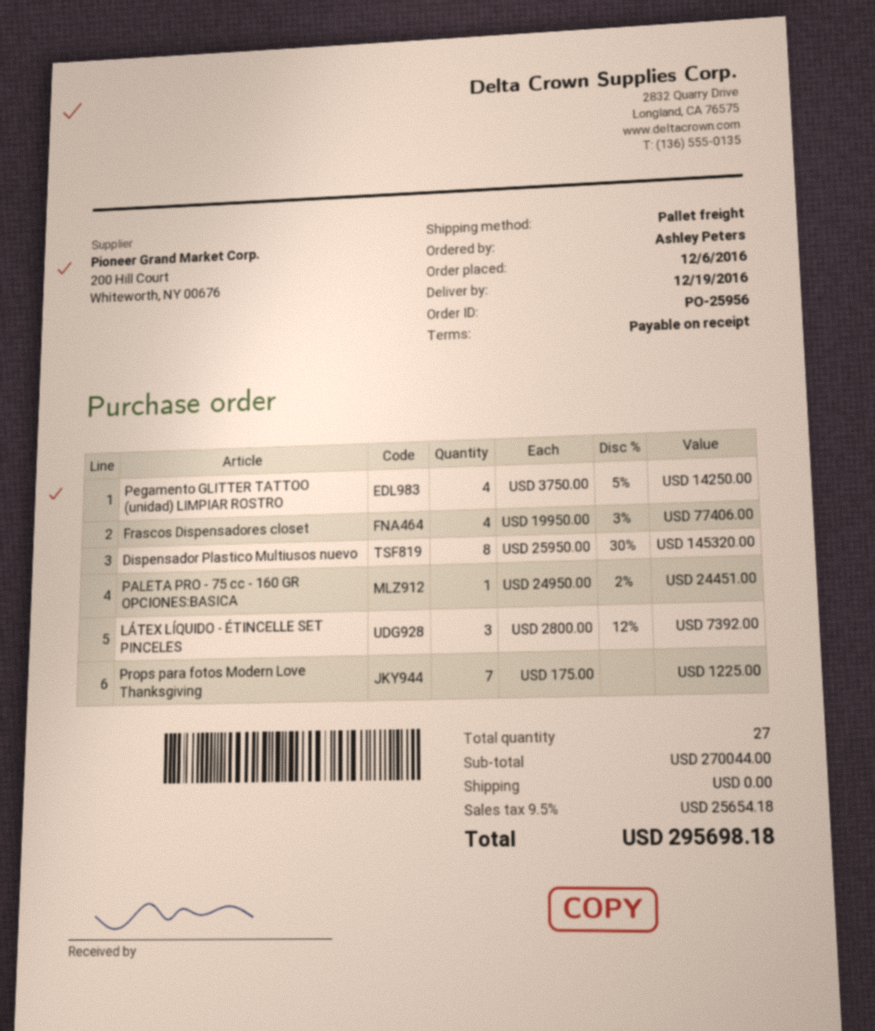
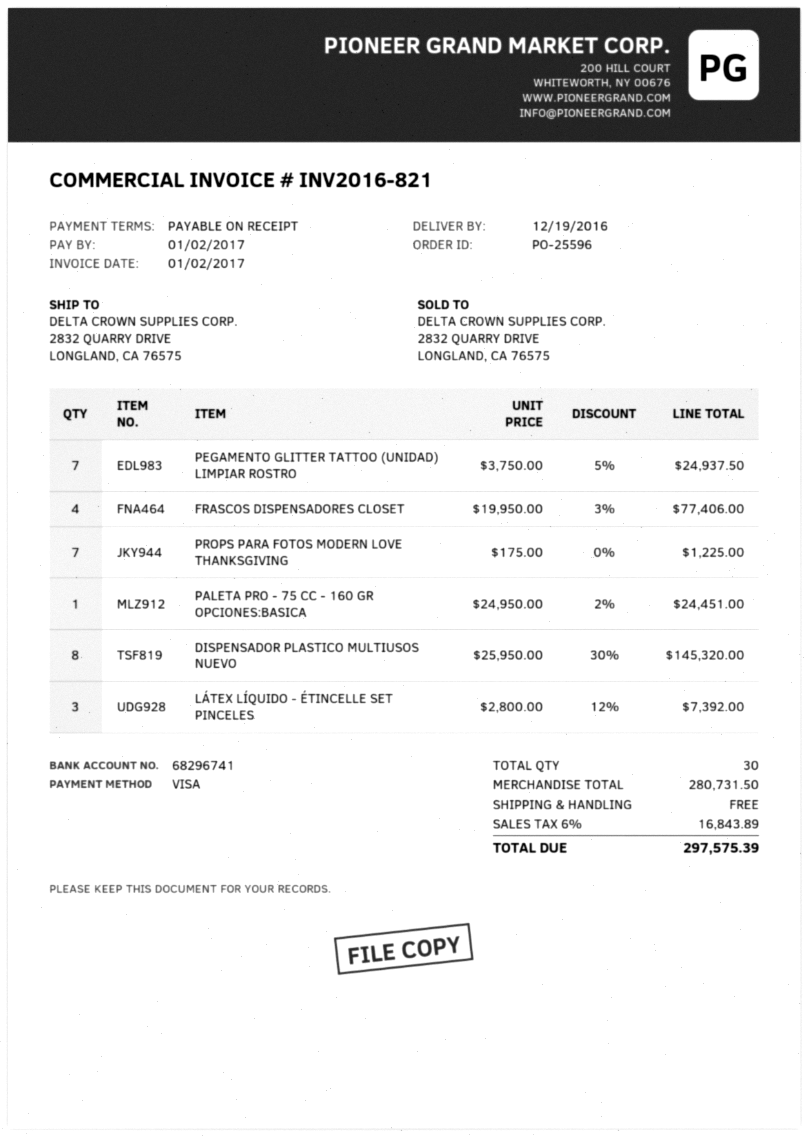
order number: PO-25956 -> PO-25596
Pegamento GLITTER TATTOO (unidad) LIMPIAR ROSTRO: 4 x 3750.00 - 5% = 14250.00 -> 7 x 3750.00 - 5% = 24937.50
total quantity: 27 -> 30
subtotal: 270044.00 -> 280731.50
tax: 9.5% = 25654.18 -> 6% = 16843.89
total: 295698.18 -> 297575.39

